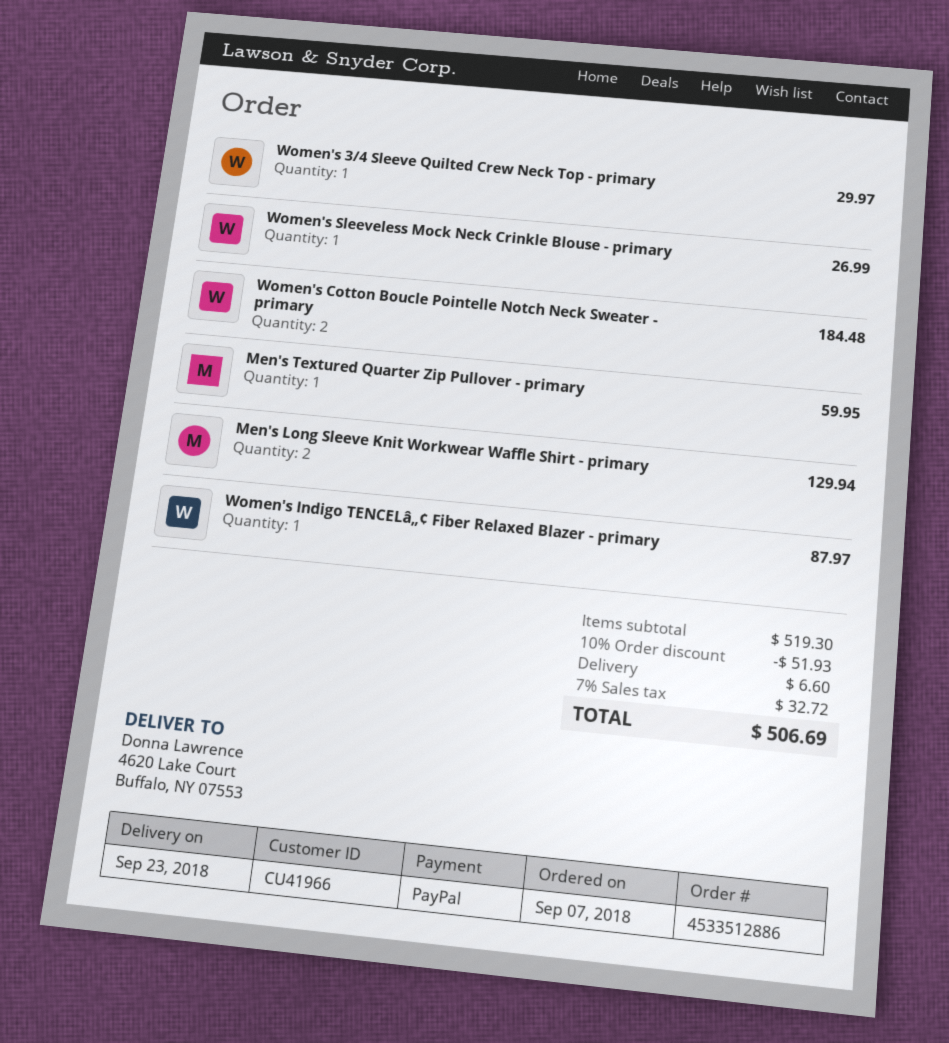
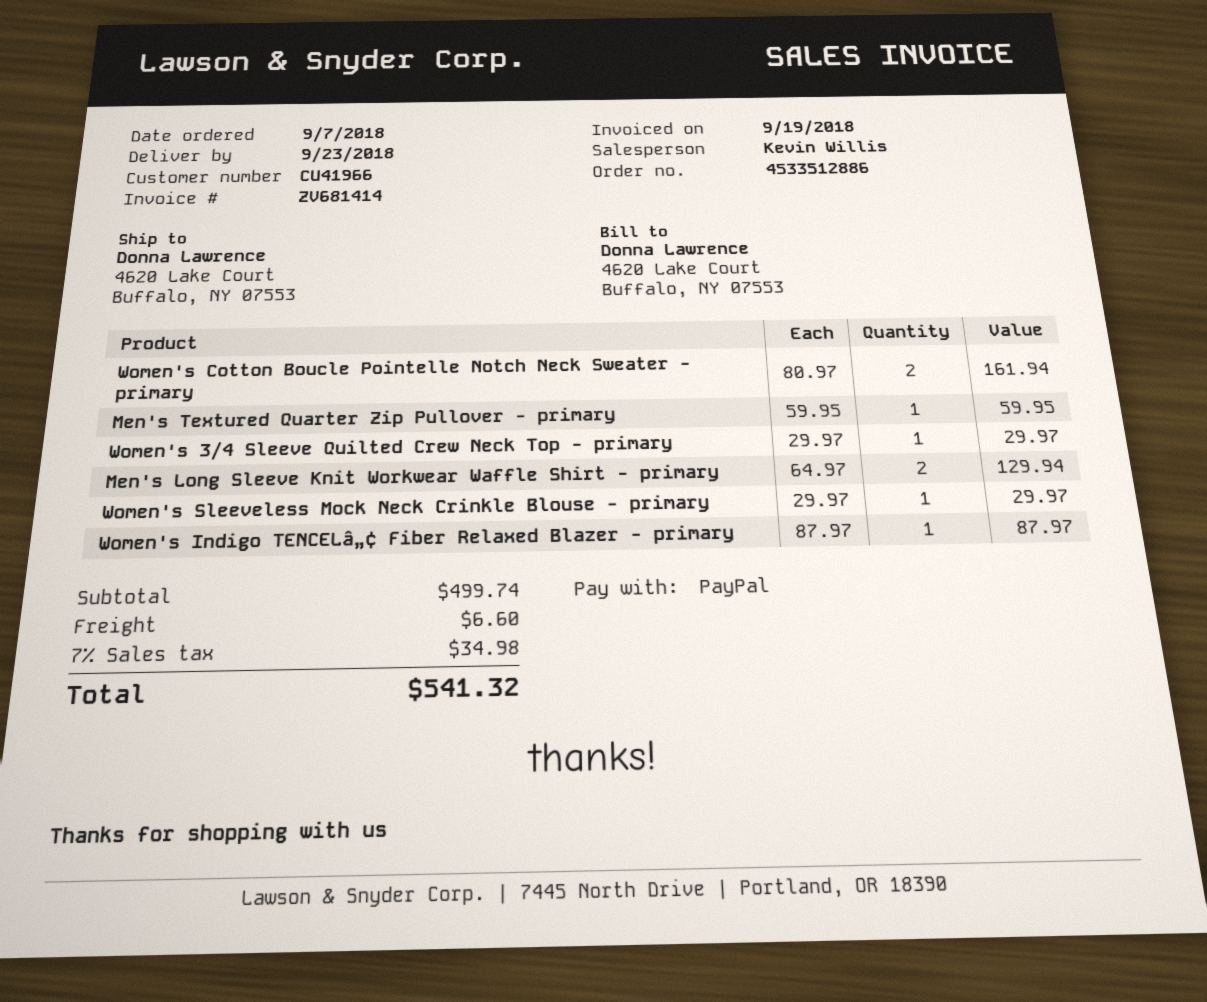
Women's Sleeveless Mock Neck Crinkle Blouse - primary: 1 for 26.99 -> 1 for 29.97
Women's Cotton Boucle Pointelle Notch Neck Sweater - primary: 2 for 184.48 -> 2 for 161.94
subtotal: 519.30 -> 499.74
discount: 10% = 51.93 -> none
tax: 7% = 32.72 -> 7% = 34.98
total: 506.69 -> 541.32

